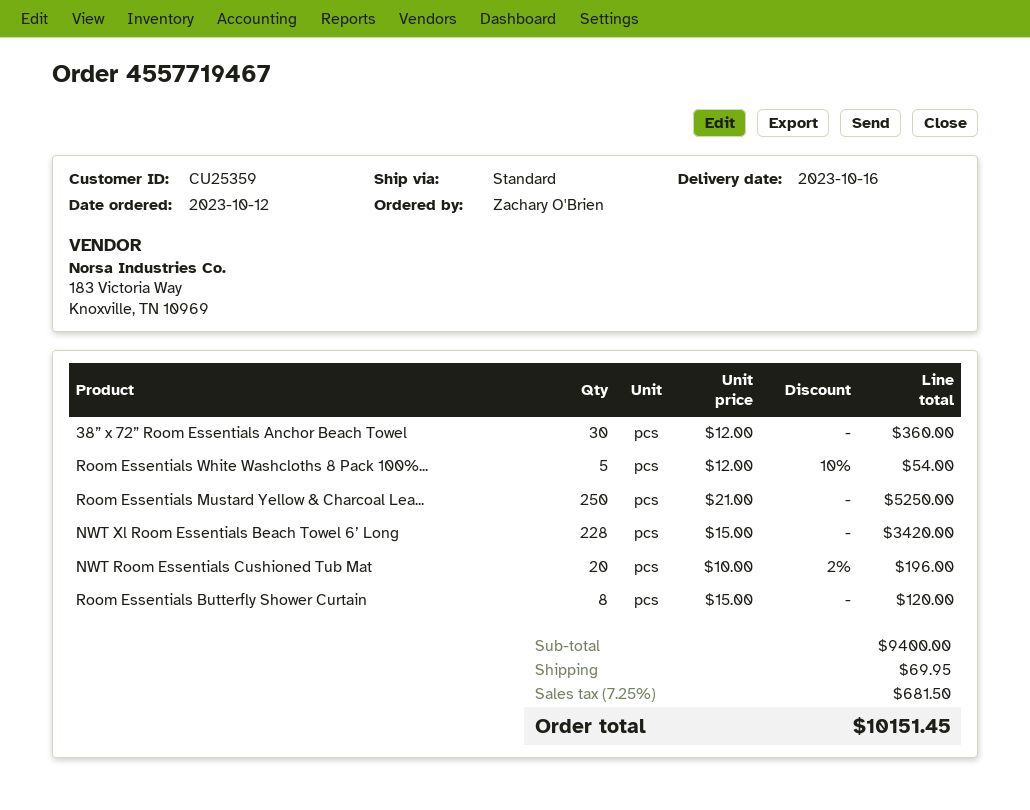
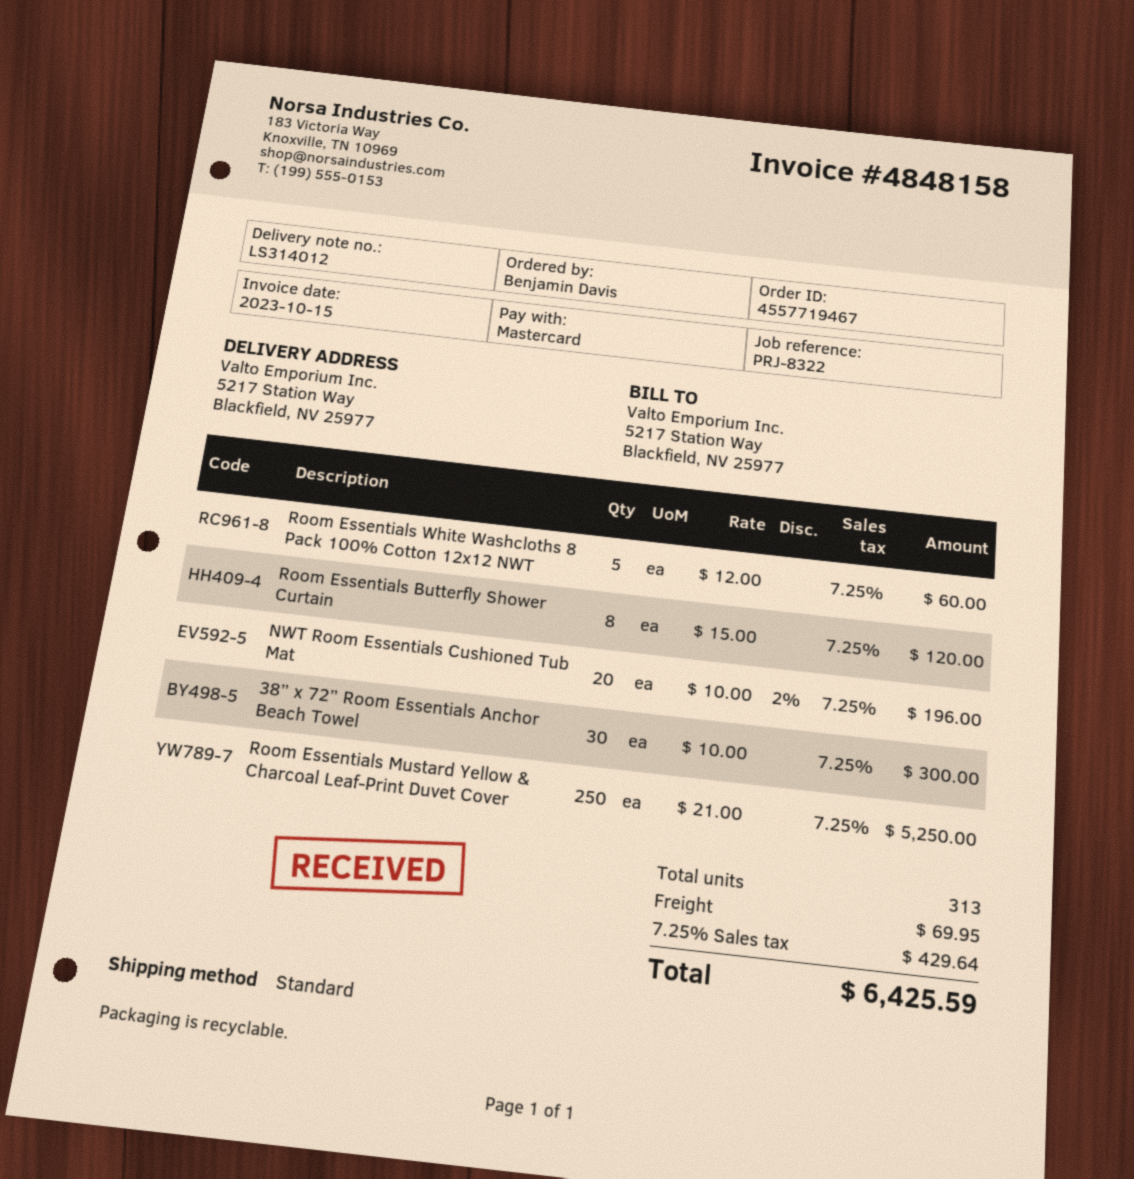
ordered by: Zachary O'Brien -> Benjamin Davis
38” x 72” Room Essentials Anchor Beach Towel: 30 x 12.00 = 360.00 -> 30 x 10.00 = 300.00
Room Essentials White Washcloths 8 Pack 100%...: 5 x 12.00 - 10% = 54.00 -> 5 x 12.00 = 60.00
NWT Xl Room Essentials Beach Towel 6’ Long: 228 x 15.00 = 3420.00 -> none
tax: 7.25% = 681.50 -> 7.25% = 429.64
total: 10151.45 -> 6425.59

